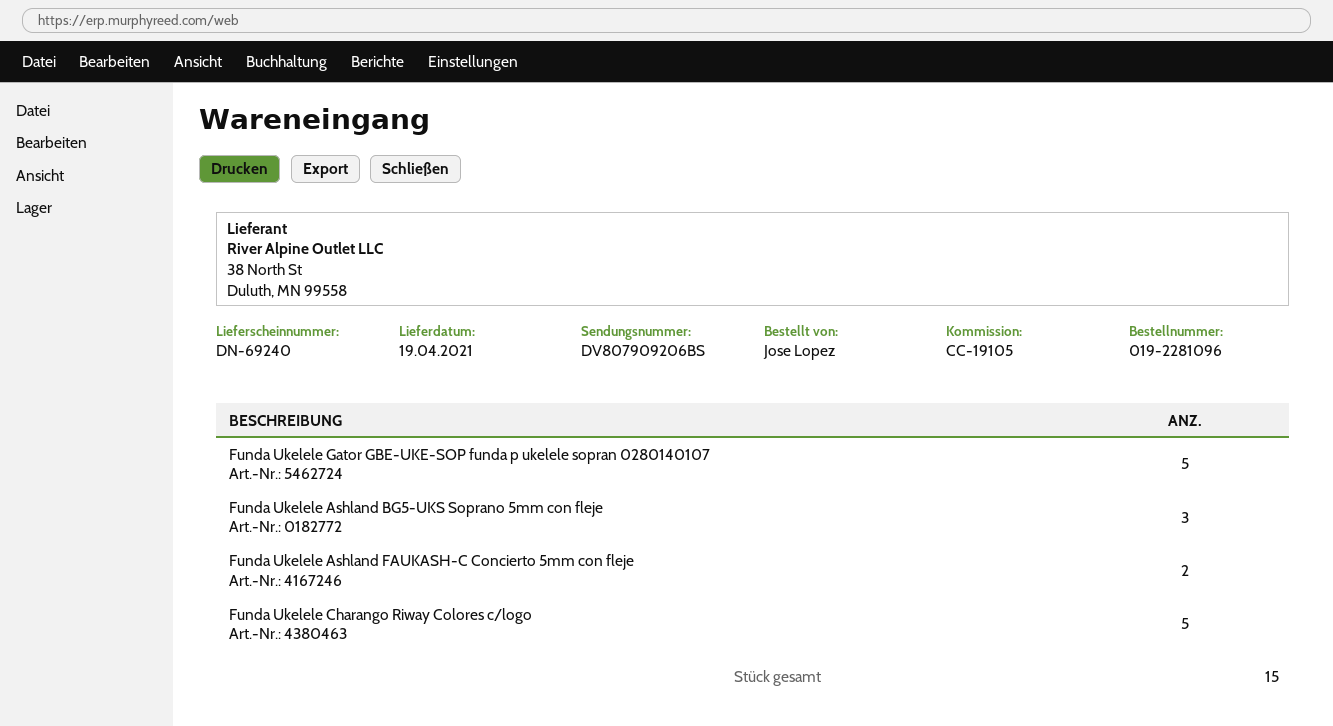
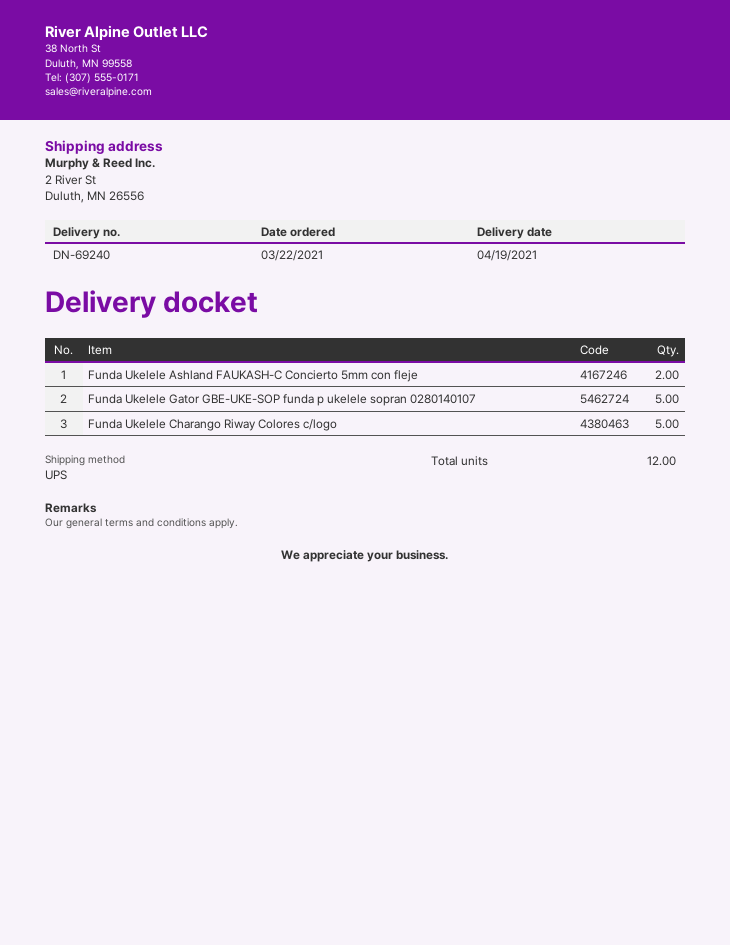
Funda Ukelele Ashland BG5-UKS Soprano 5mm con fleje: 3 -> none
total quantity: 15 -> 12

